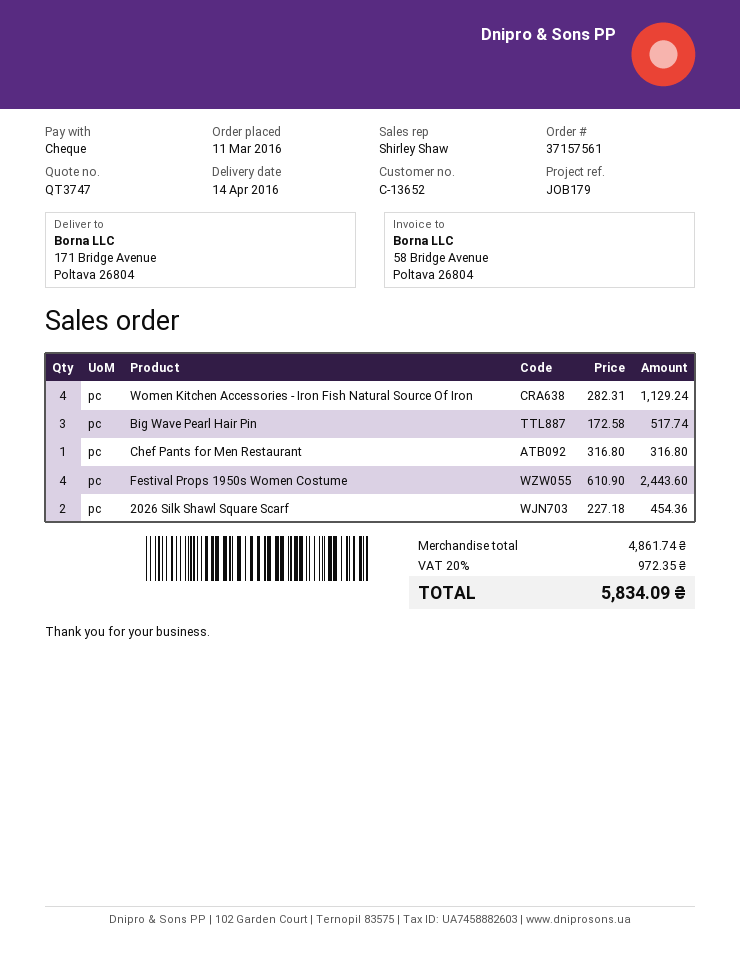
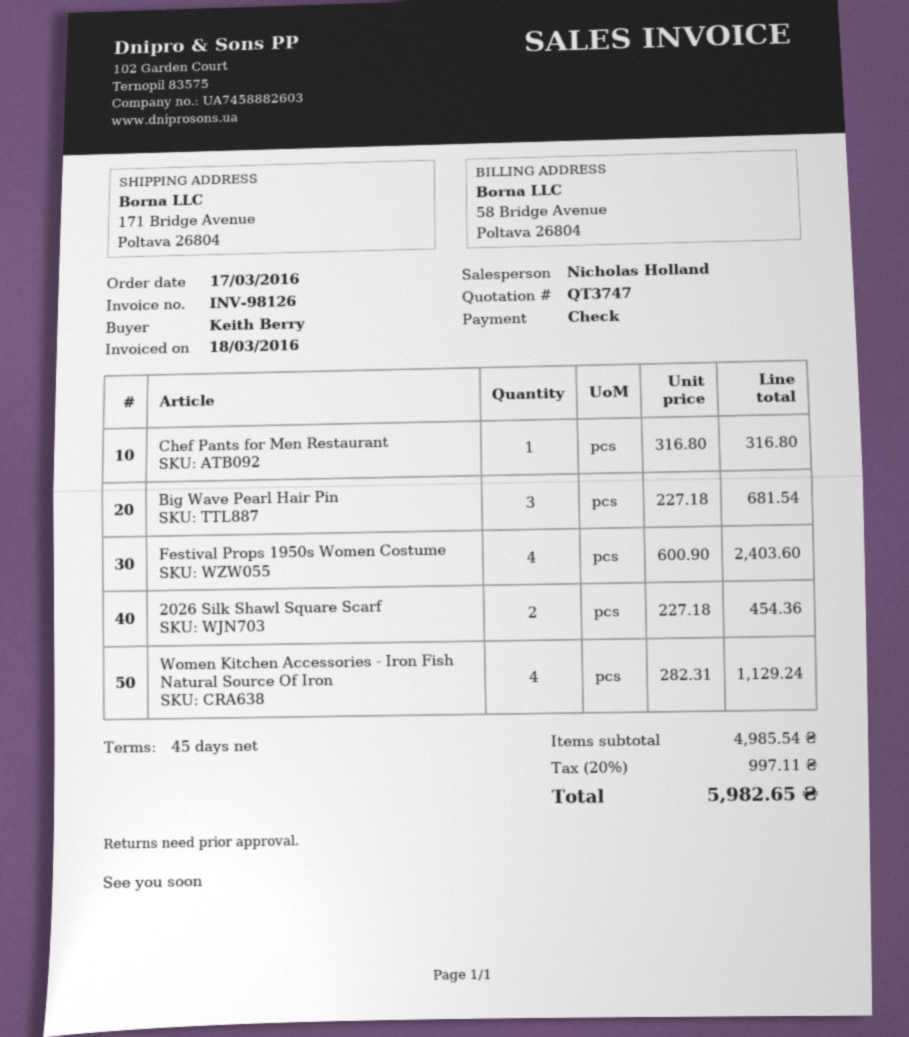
order date: 2016-03-11 -> 2016-03-17
sales rep: Shirley Shaw -> Nicholas Holland
Big Wave Pearl Hair Pin: 3 x 172.58 = 517.74 -> 3 x 227.18 = 681.54
Festival Props 1950s Women Costume: 4 x 610.90 = 2443.60 -> 4 x 600.90 = 2403.60
subtotal: 4861.74 -> 4985.54
tax: 20% = 972.35 -> 20% = 997.11
total: 5834.09 -> 5982.65

